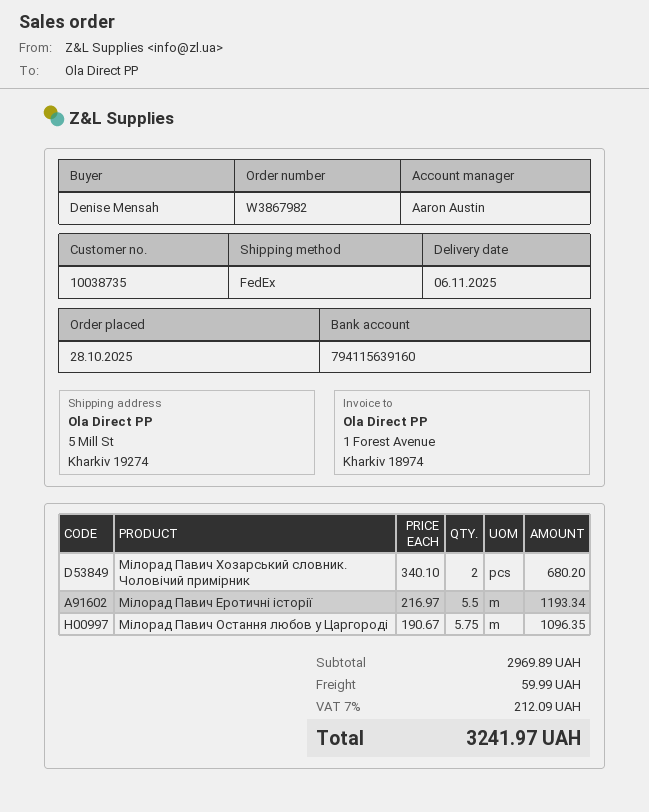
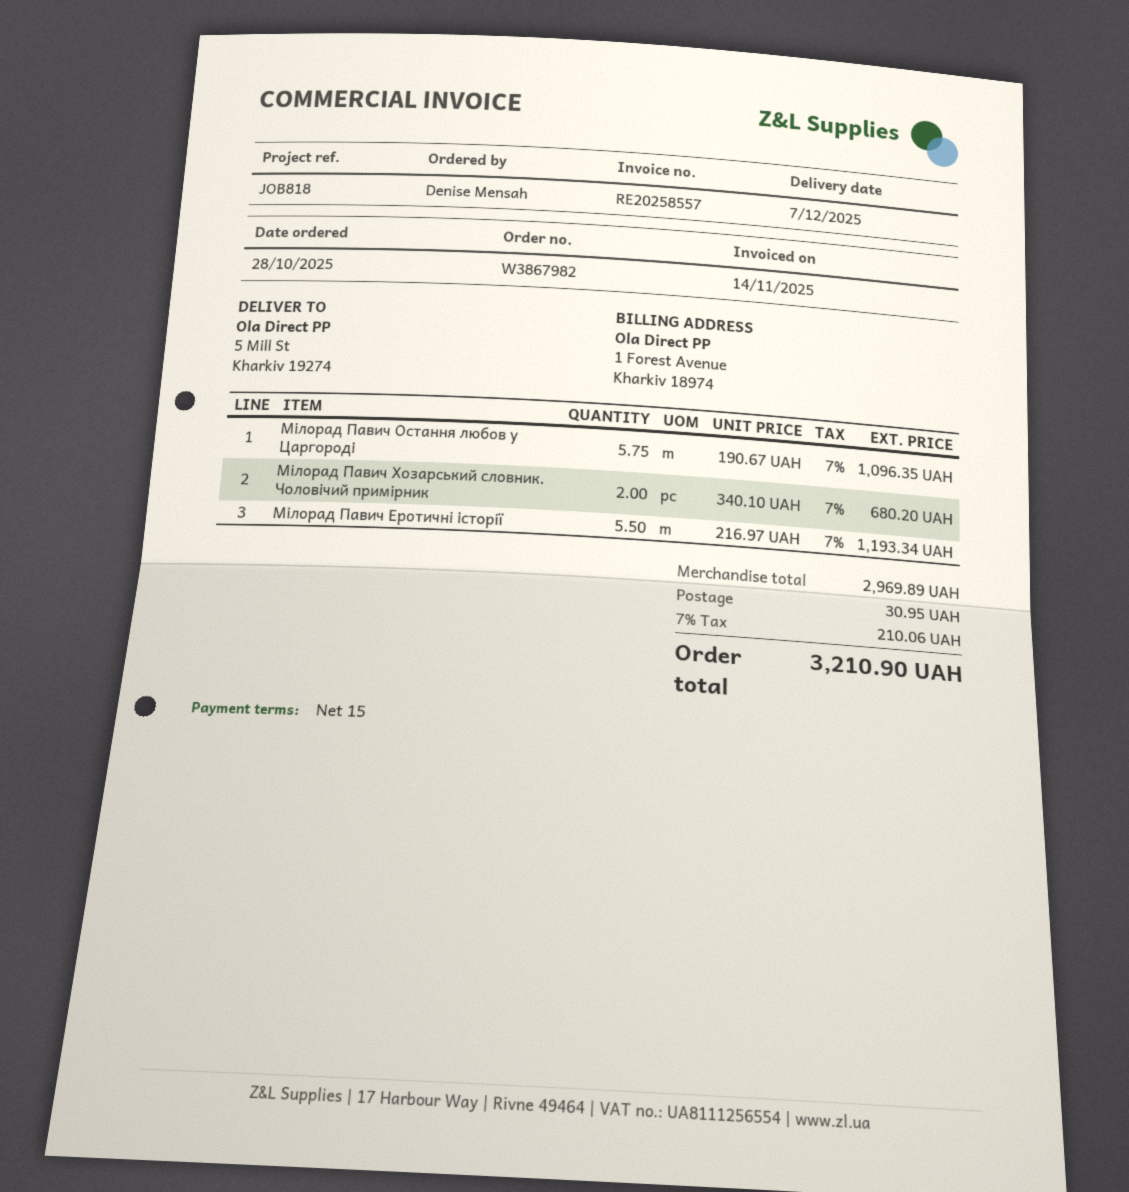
delivery date: 2025-11-06 -> 2025-12-07
shipping: 59.99 -> 30.95
tax: 7% = 212.09 -> 7% = 210.06
total: 3241.97 -> 3210.90

